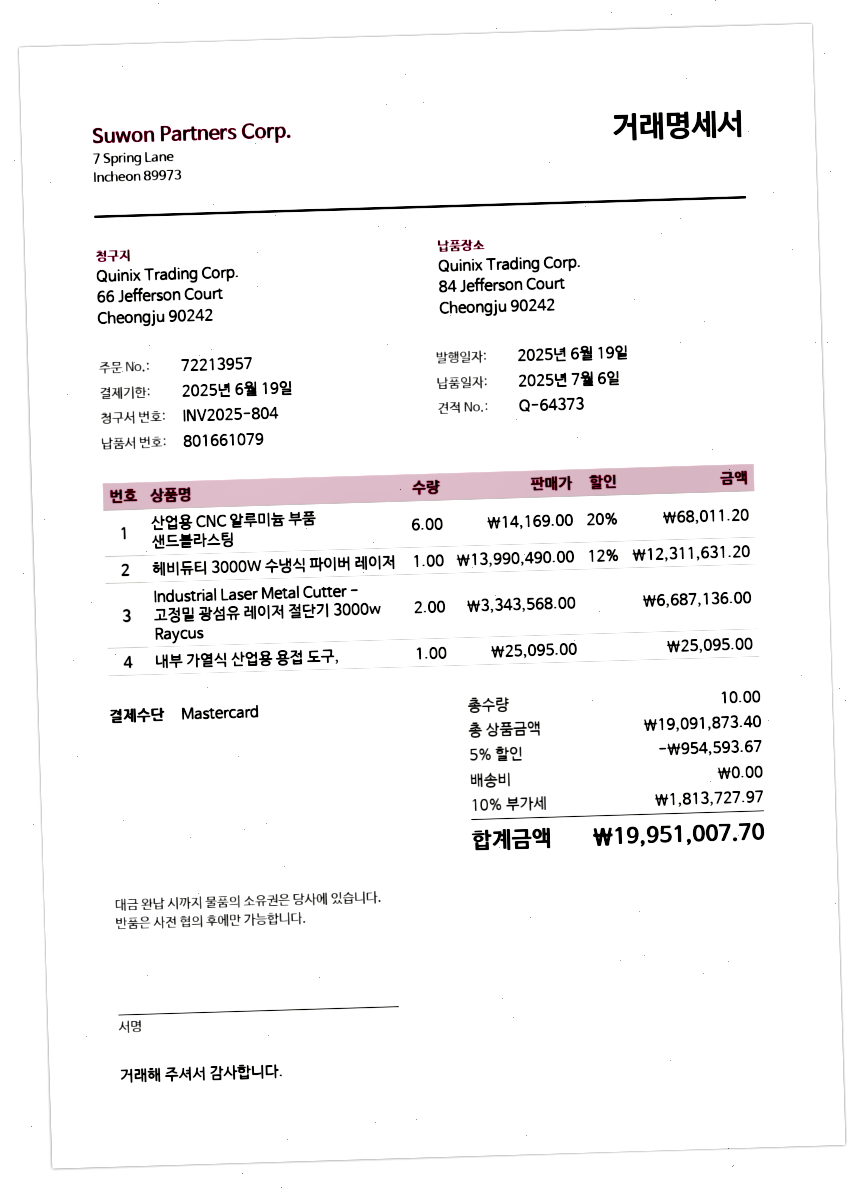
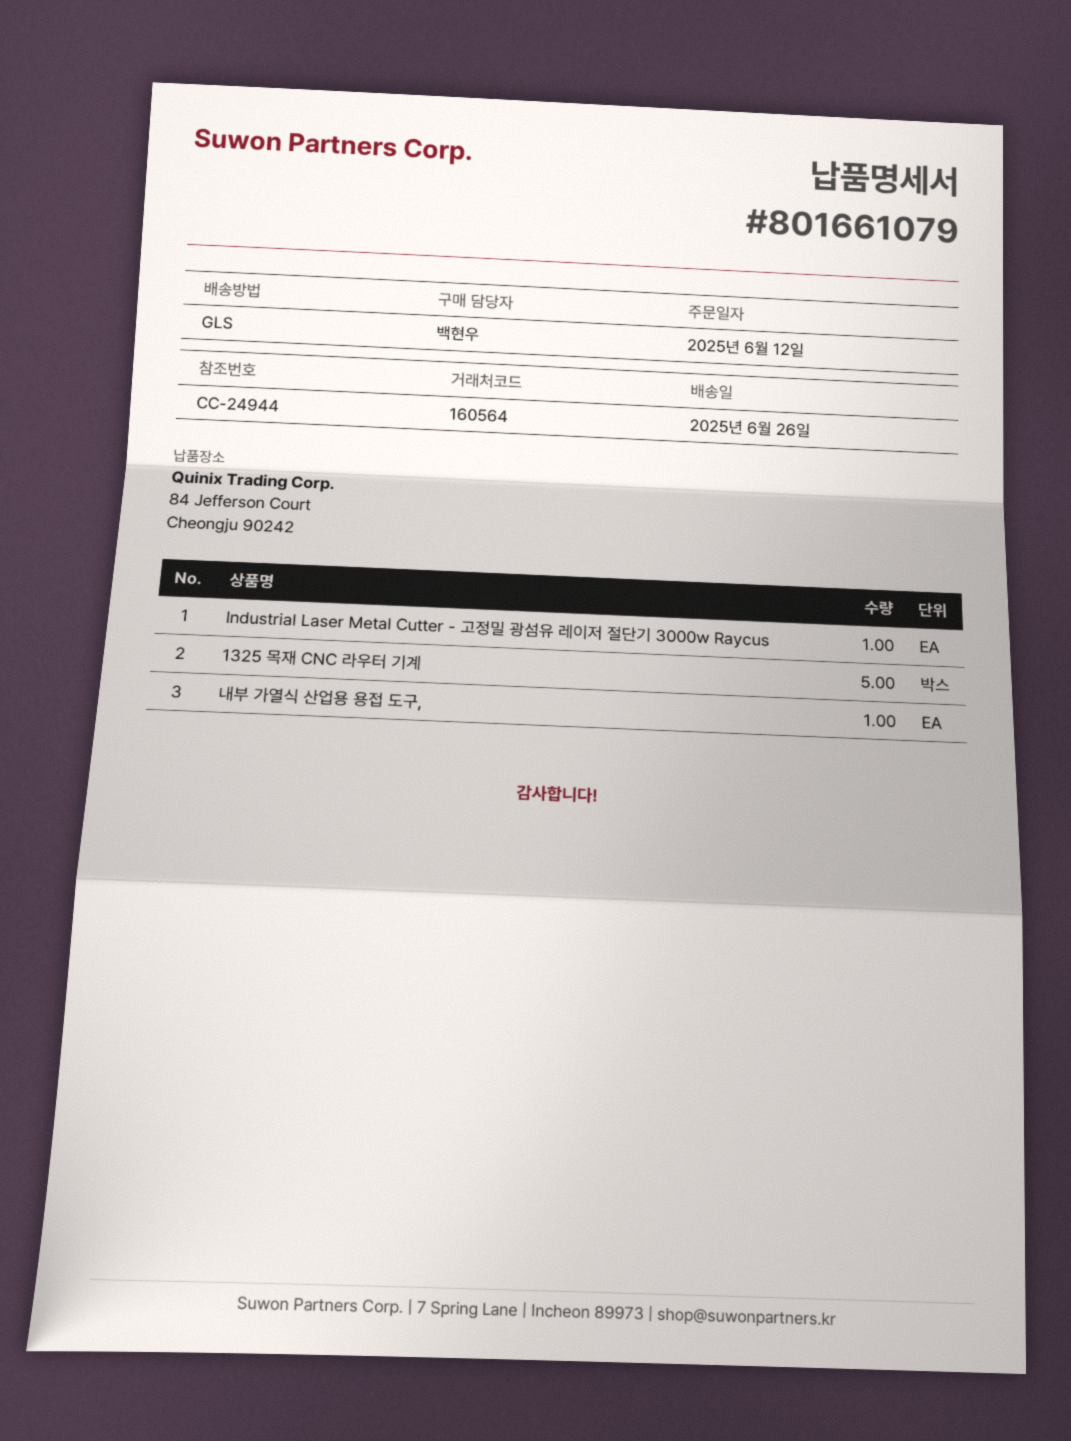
delivery date: 2025-07-06 -> 2025-06-26
산업용 CNC 알루미늄 부품 샌드블라스팅: 6 -> none
헤비듀티 3000W 수냉식 파이버 레이저: 1 -> none
Industrial Laser Metal Cutter - 고정밀 광섬유 레이저 절단기 3000w Raycus: 2 -> 1
1325 목재 CNC 라우터 기계: none -> 5

